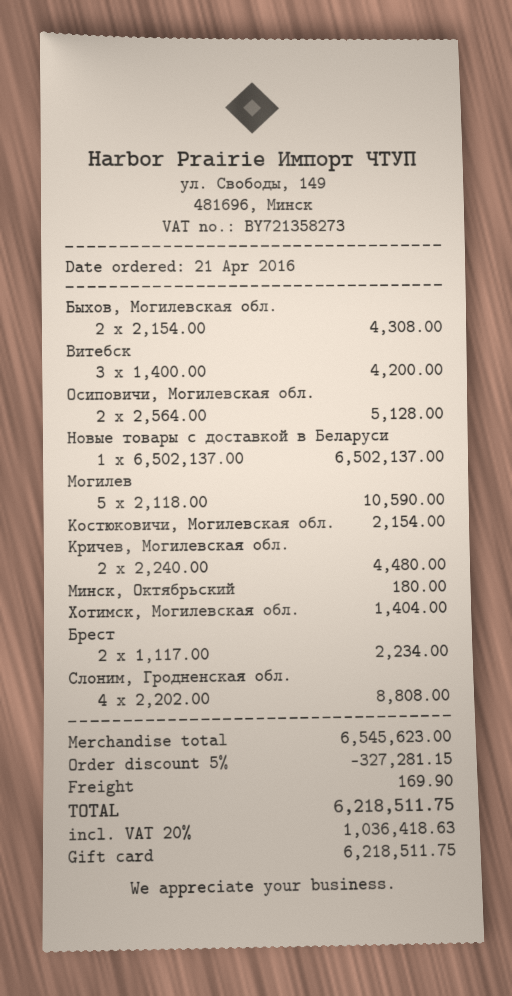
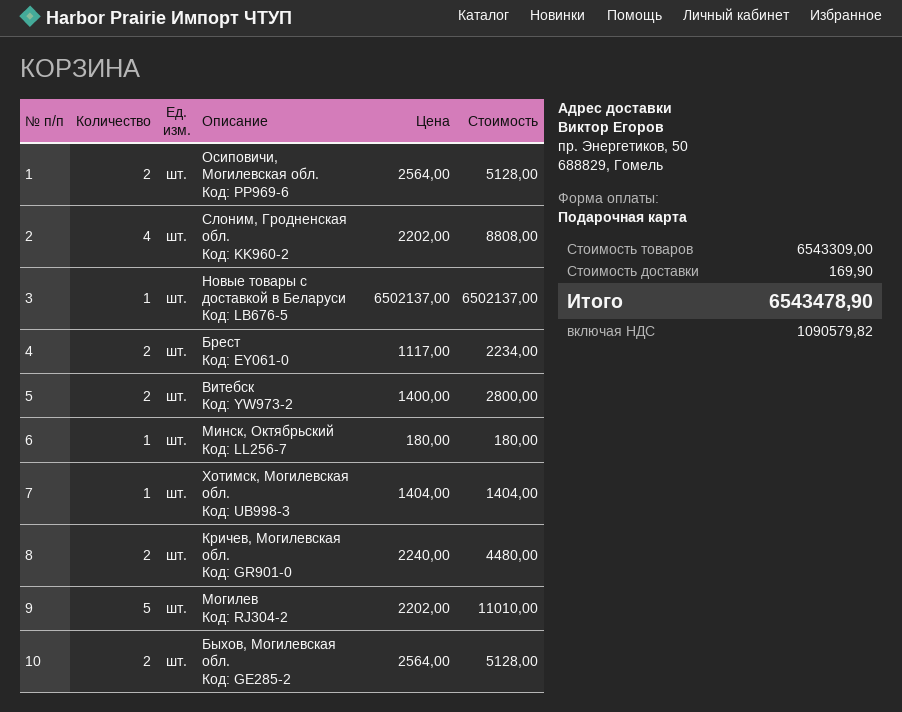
Быхов, Могилевская обл.: 2 x 2154.00 = 4308.00 -> 2 x 2564.00 = 5128.00
Витебск: 3 x 1400.00 = 4200.00 -> 2 x 1400.00 = 2800.00
Могилев: 5 x 2118.00 = 10590.00 -> 5 x 2202.00 = 11010.00
Костюковичи, Могилевская обл.: 1 x 2154.00 = 2154.00 -> none
subtotal: 6545623.00 -> 6543309.00
discount: 5% = 327281.15 -> none
tax: 1036418.63 -> 1090579.82
total: 6218511.75 -> 6543478.90

